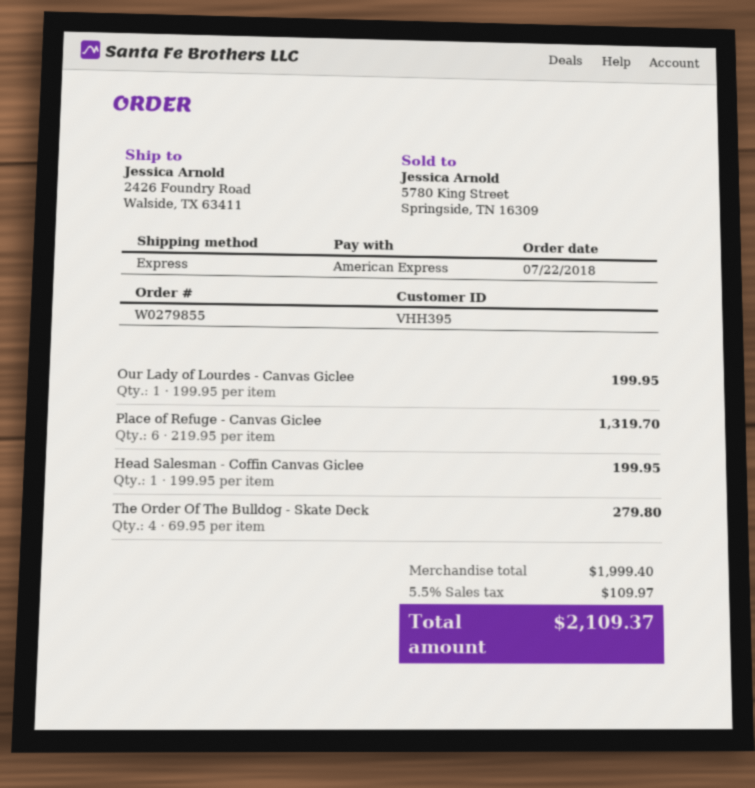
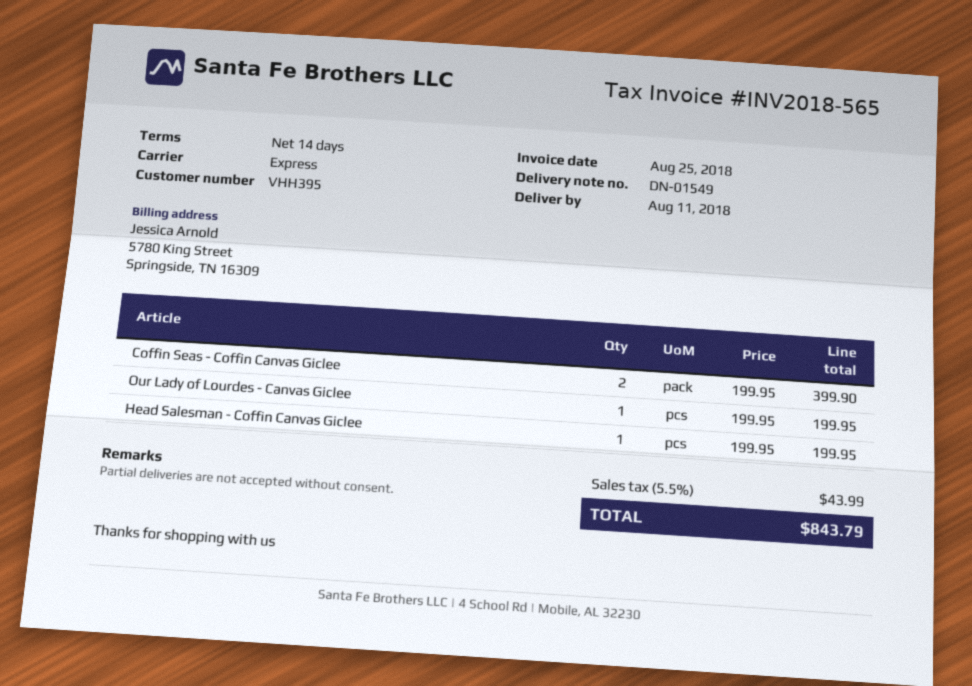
Place of Refuge - Canvas Giclee: 6 x 219.95 = 1319.70 -> none
The Order Of The Bulldog - Skate Deck: 4 x 69.95 = 279.80 -> none
Coffin Seas - Coffin Canvas Giclee: none -> 2 x 199.95 = 399.90
tax: 5.5% = 109.97 -> 5.5% = 43.99
total: 2109.37 -> 843.79

